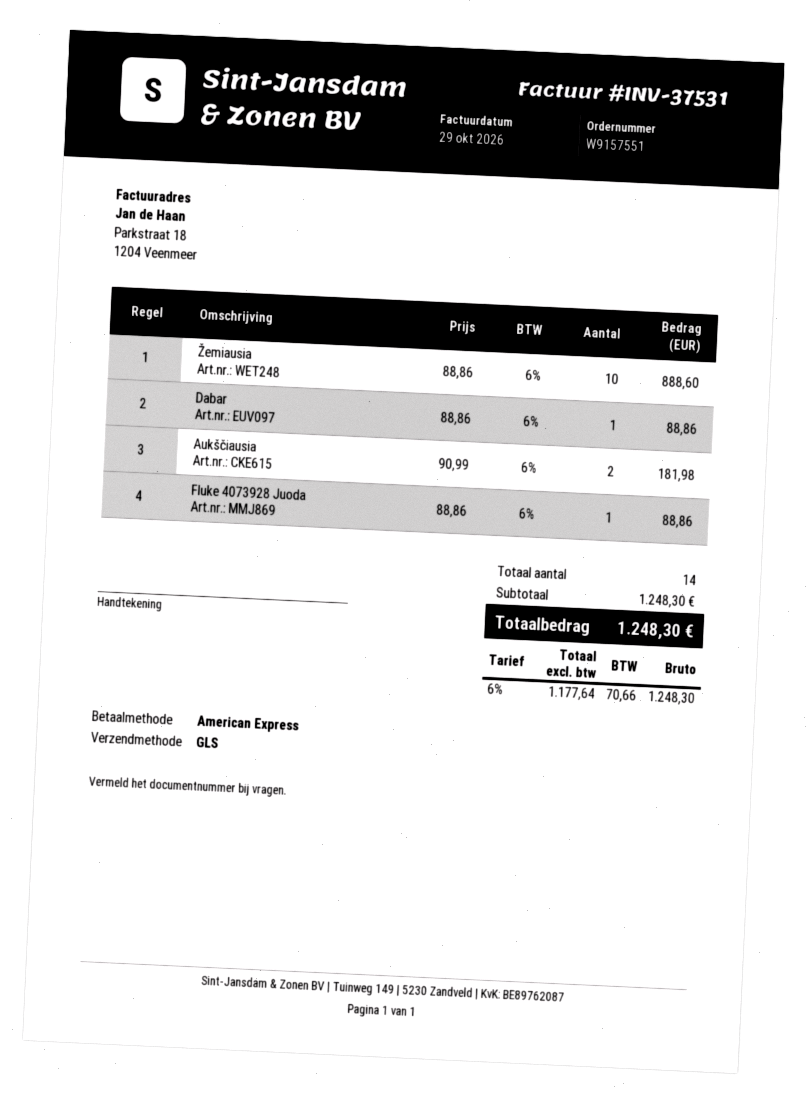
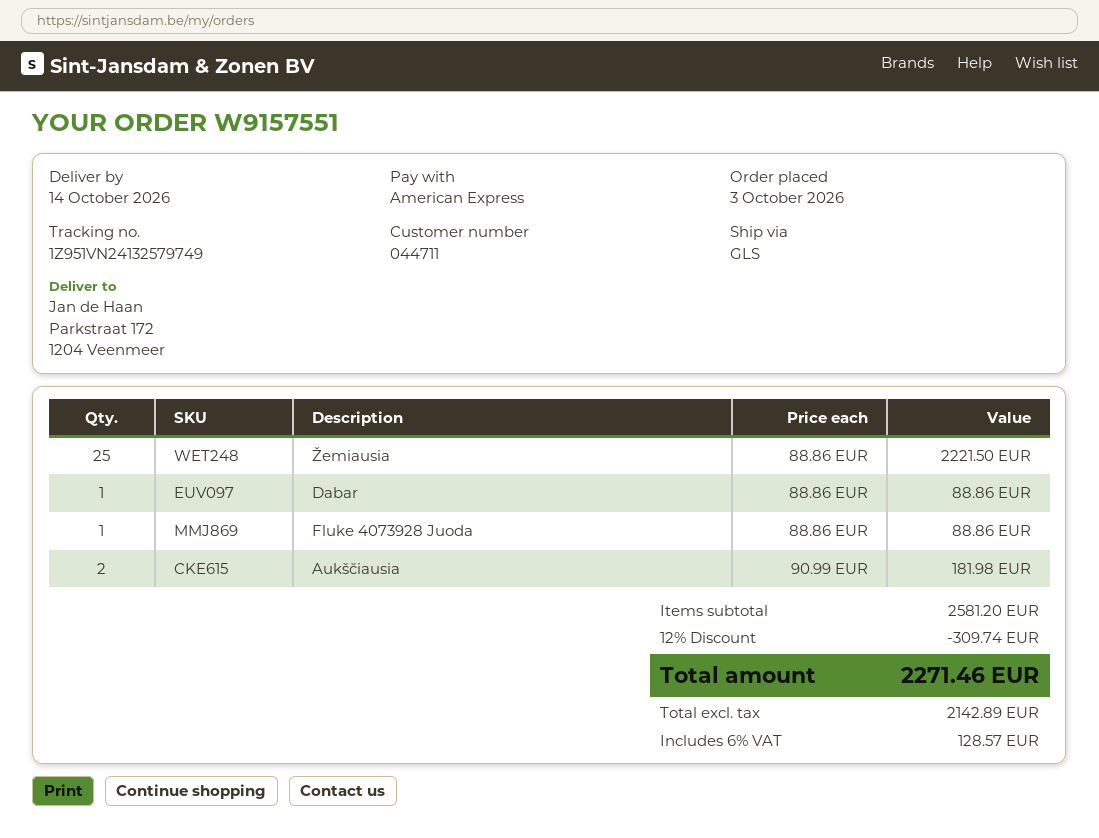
Žemiausia: 10 x 88.86 = 888.60 -> 25 x 88.86 = 2221.50
subtotal: 1248.30 -> 2581.20
discount: none -> 12% = 309.74
net: 1177.64 -> 2142.89
tax: 6% = 70.66 -> 6% = 128.57
total: 1248.30 -> 2271.46

